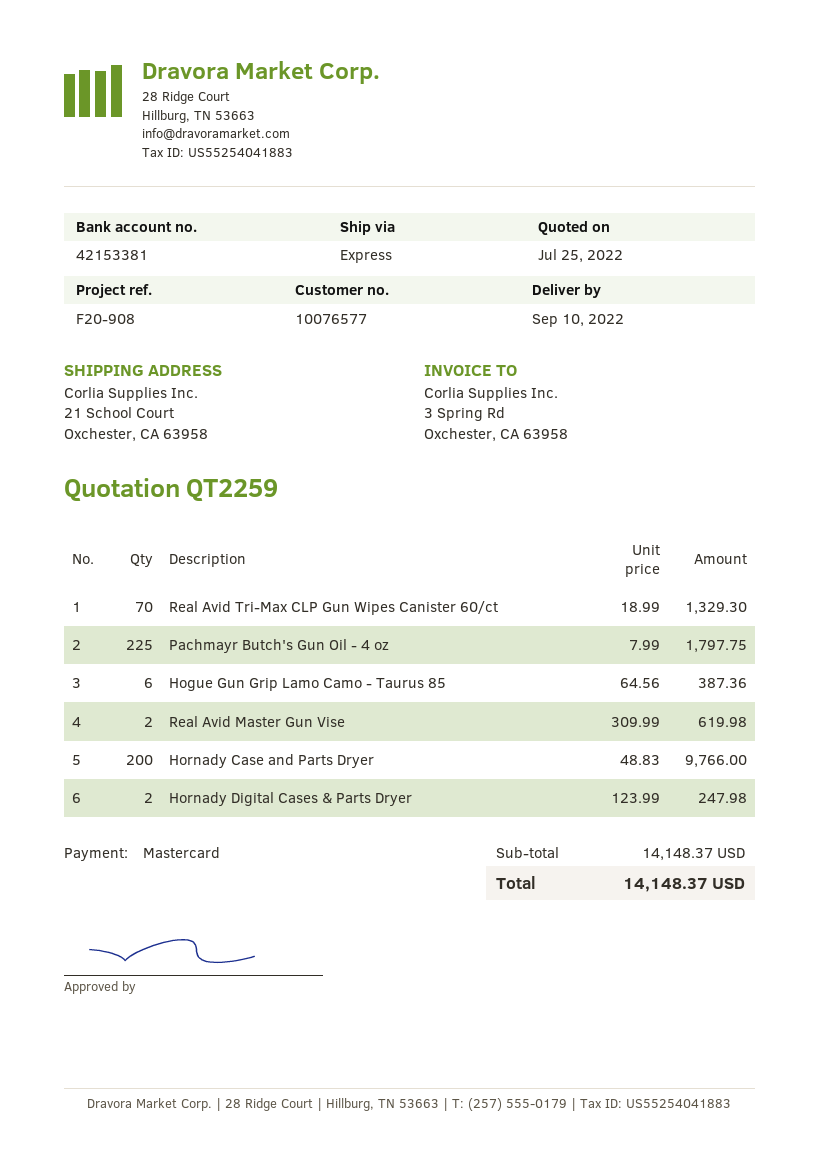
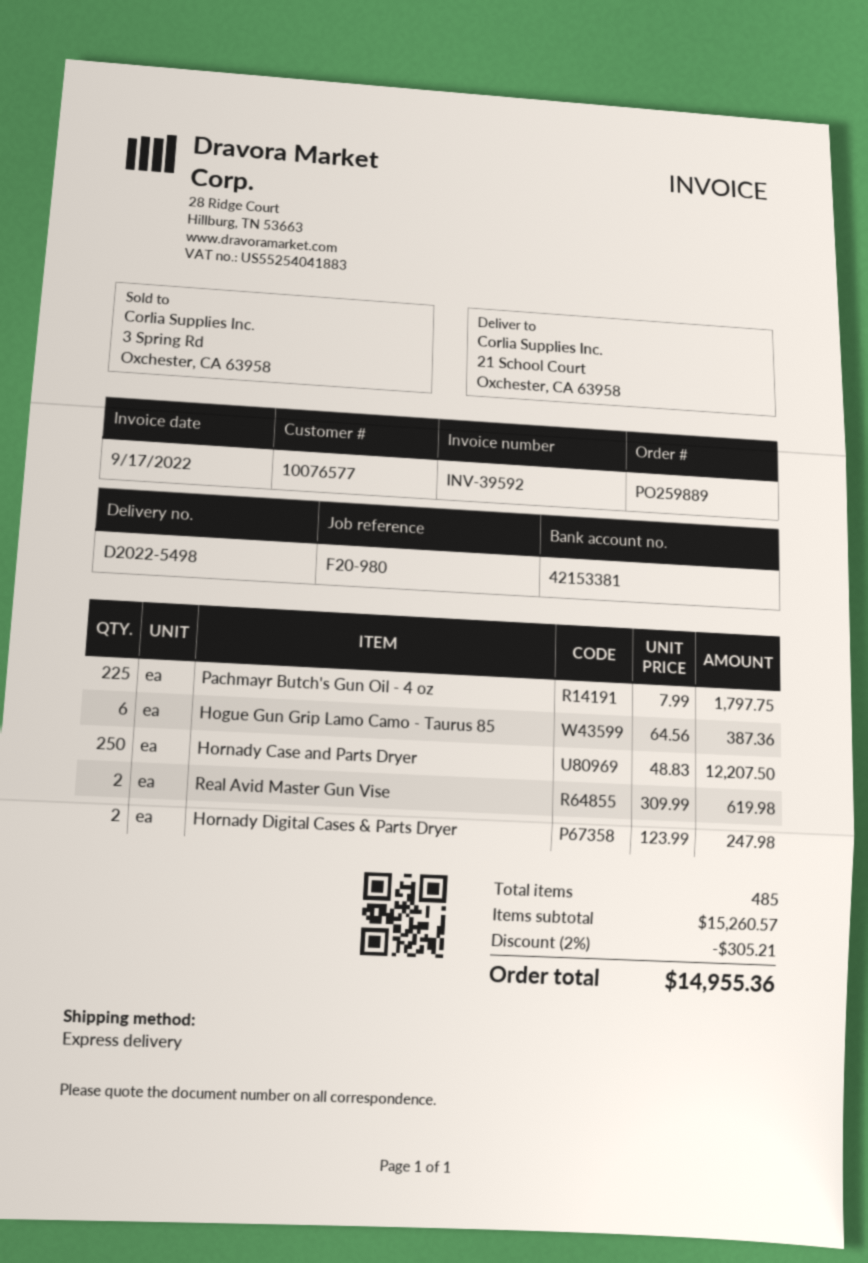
reference: F20-908 -> F20-980
Real Avid Tri-Max CLP Gun Wipes Canister 60/ct: 70 x 18.99 = 1329.30 -> none
Hornady Case and Parts Dryer: 200 x 48.83 = 9766.00 -> 250 x 48.83 = 12207.50
subtotal: 14148.37 -> 15260.57
discount: none -> 2% = 305.21
total: 14148.37 -> 14955.36

